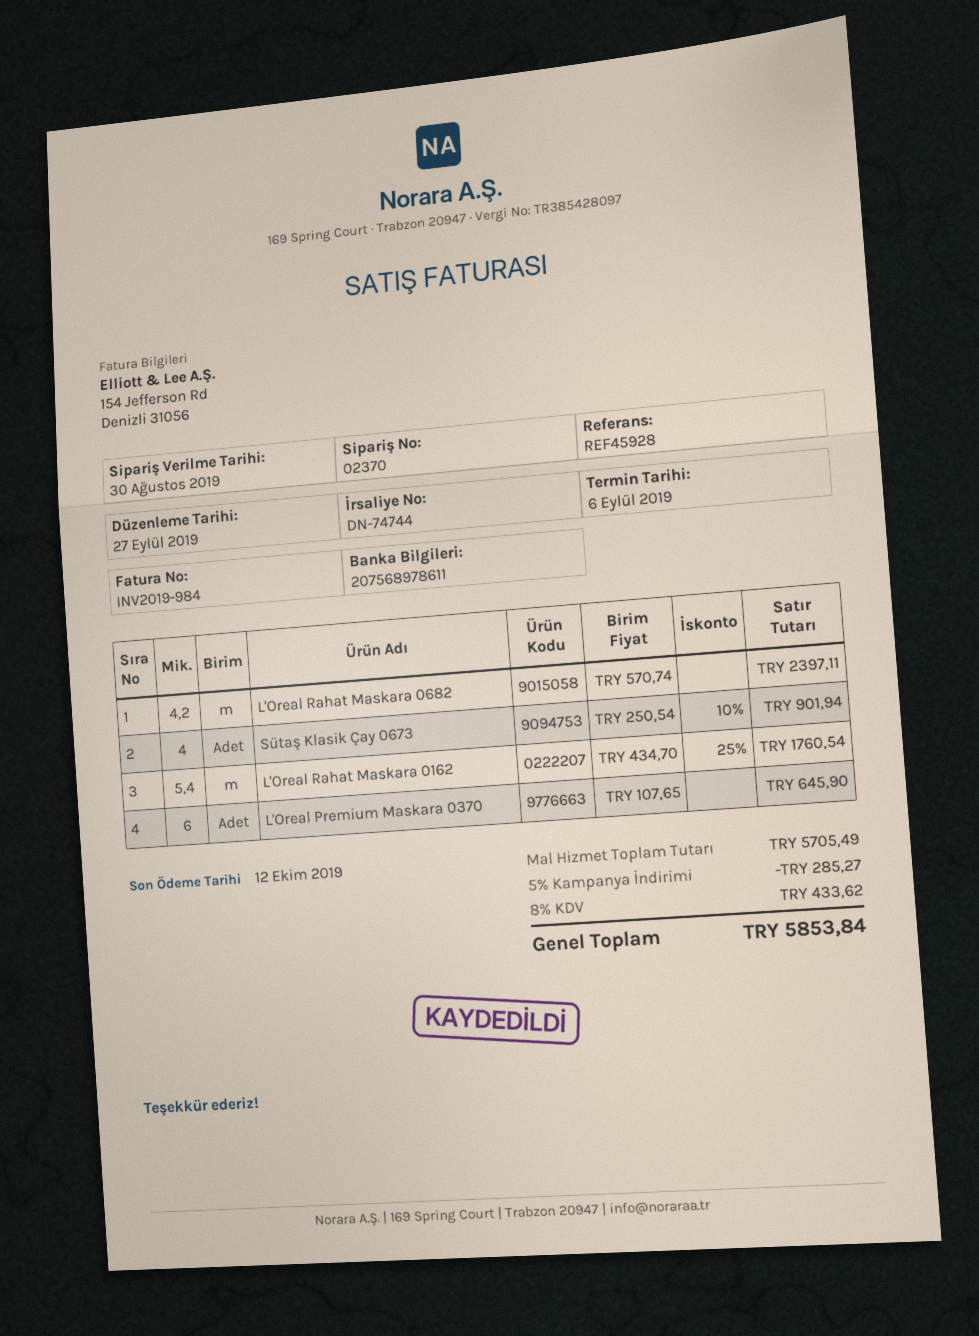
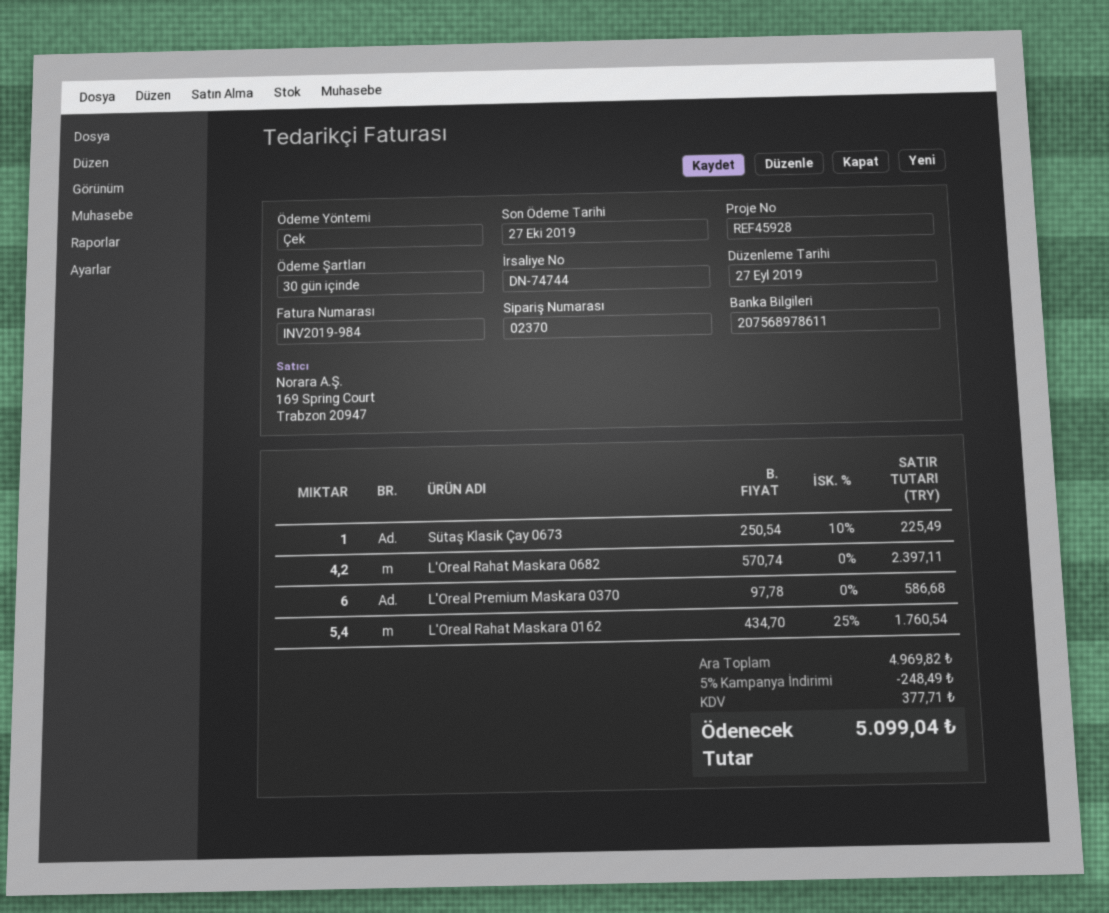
due date: 2019-10-12 -> 2019-10-27
Sütaş Klasik Çay 0673: 4 x 250.54 - 10% = 901.94 -> 1 x 250.54 - 10% = 225.49
L'Oreal Premium Maskara 0370: 6 x 107.65 = 645.90 -> 6 x 97.78 = 586.68
subtotal: 5705.49 -> 4969.82
discount: 5% = 285.27 -> 5% = 248.49
tax: 433.62 -> 377.71
total: 5853.84 -> 5099.04

